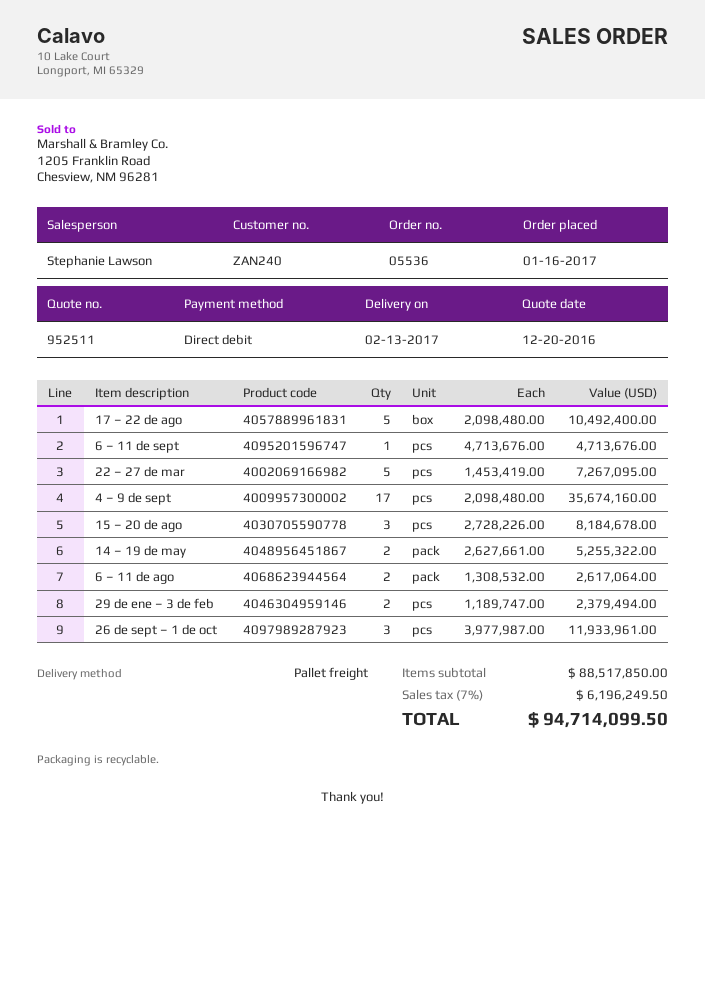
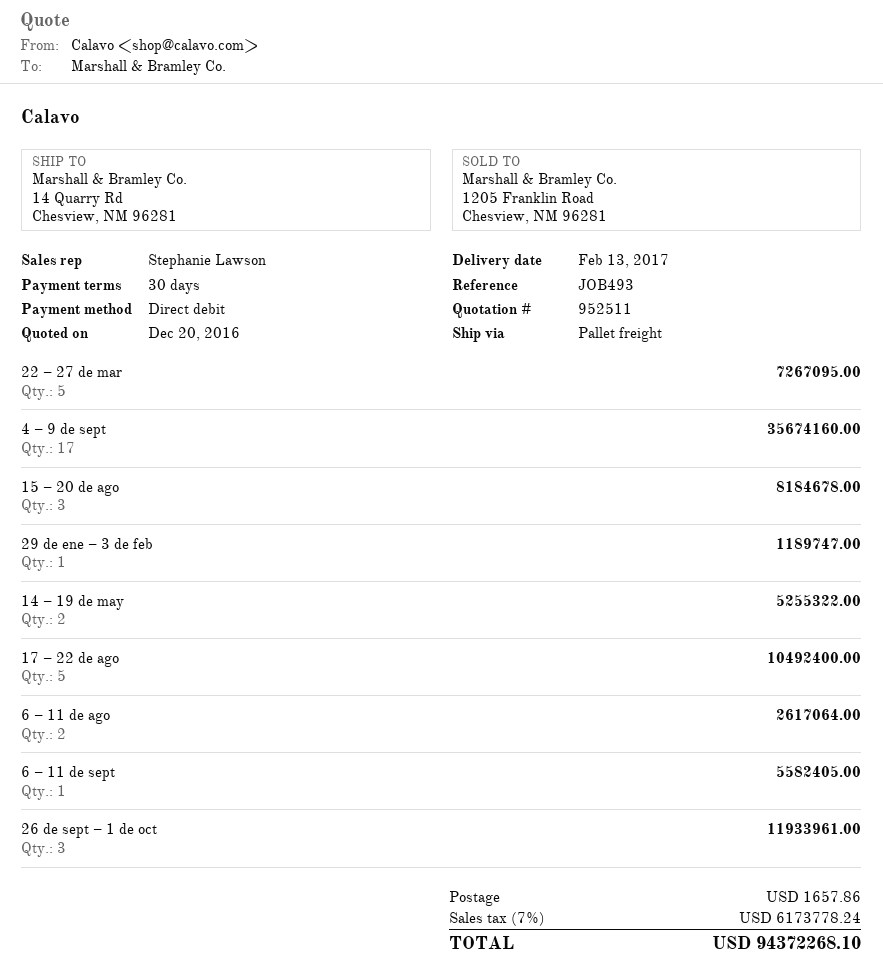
6 – 11 de sept: 1 for 4713676.00 -> 1 for 5582405.00
29 de ene – 3 de feb: 2 for 2379494.00 -> 1 for 1189747.00
shipping: none -> 1657.86
tax: 7% = 6196249.50 -> 7% = 6173778.24
total: 94714099.50 -> 94372268.10

